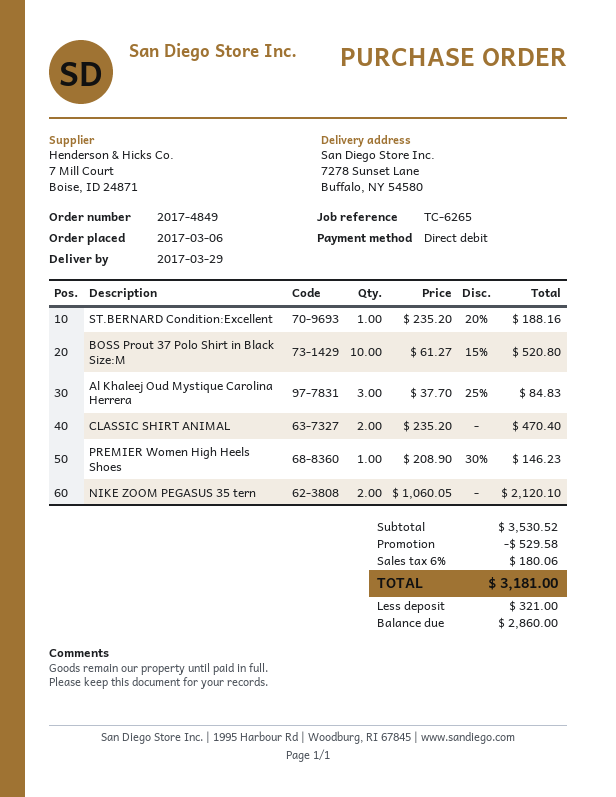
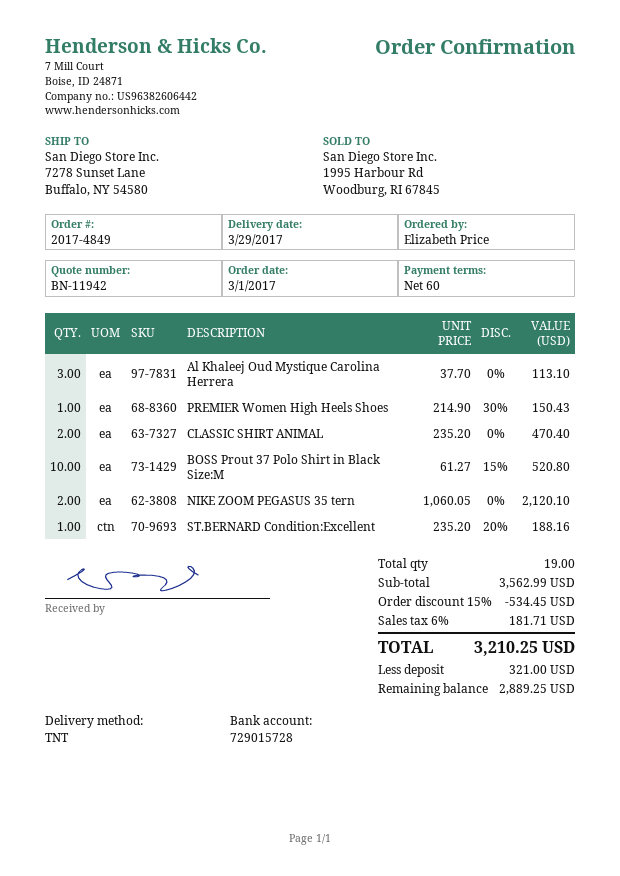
order date: 2017-03-06 -> 2017-03-01
Al Khaleej Oud Mystique Carolina Herrera: 3 x 37.70 - 25% = 84.83 -> 3 x 37.70 = 113.10
PREMIER Women High Heels Shoes: 1 x 208.90 - 30% = 146.23 -> 1 x 214.90 - 30% = 150.43
subtotal: 3530.52 -> 3562.99
discount: 529.58 -> 534.45
tax: 6% = 180.06 -> 6% = 181.71
total: 3181.00 -> 3210.25
balance: 2860.00 -> 2889.25

